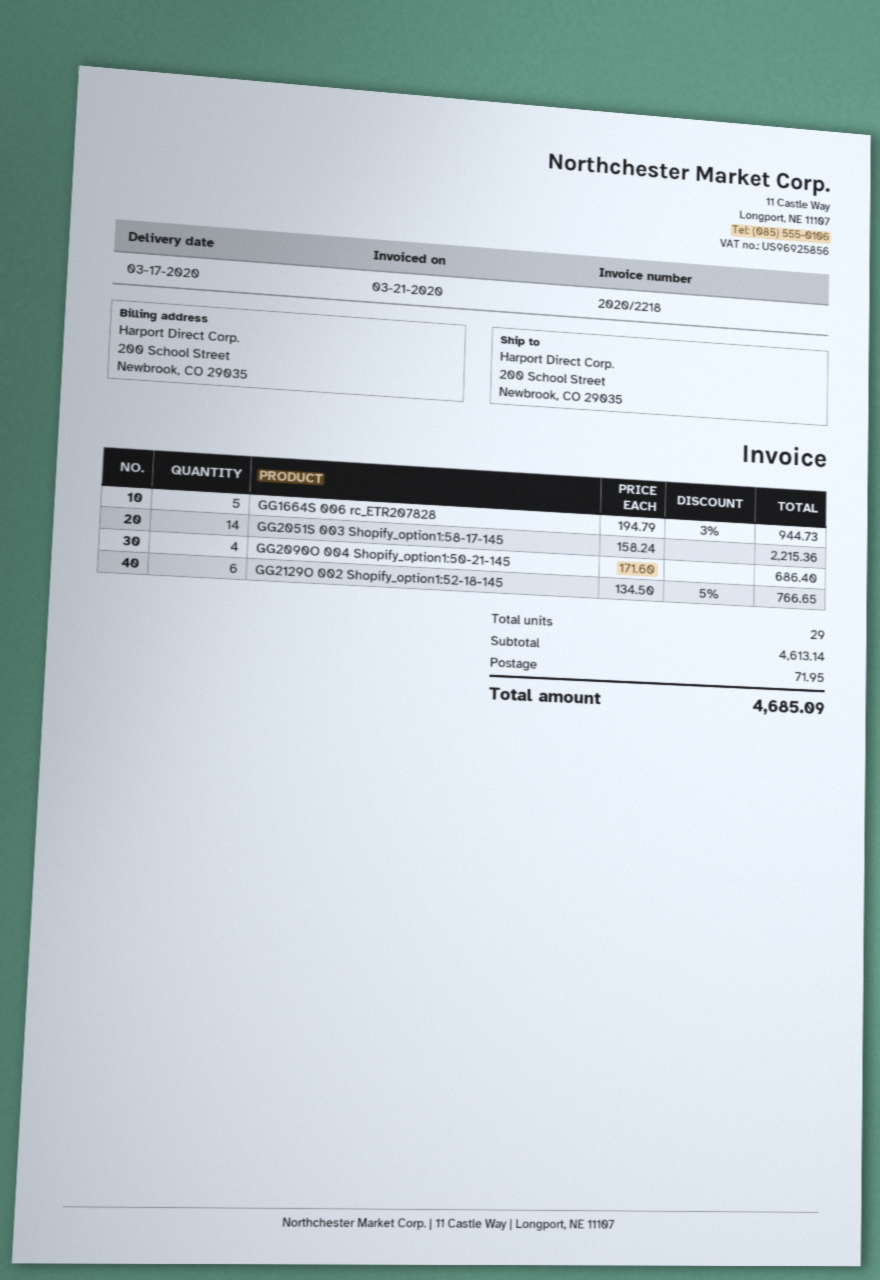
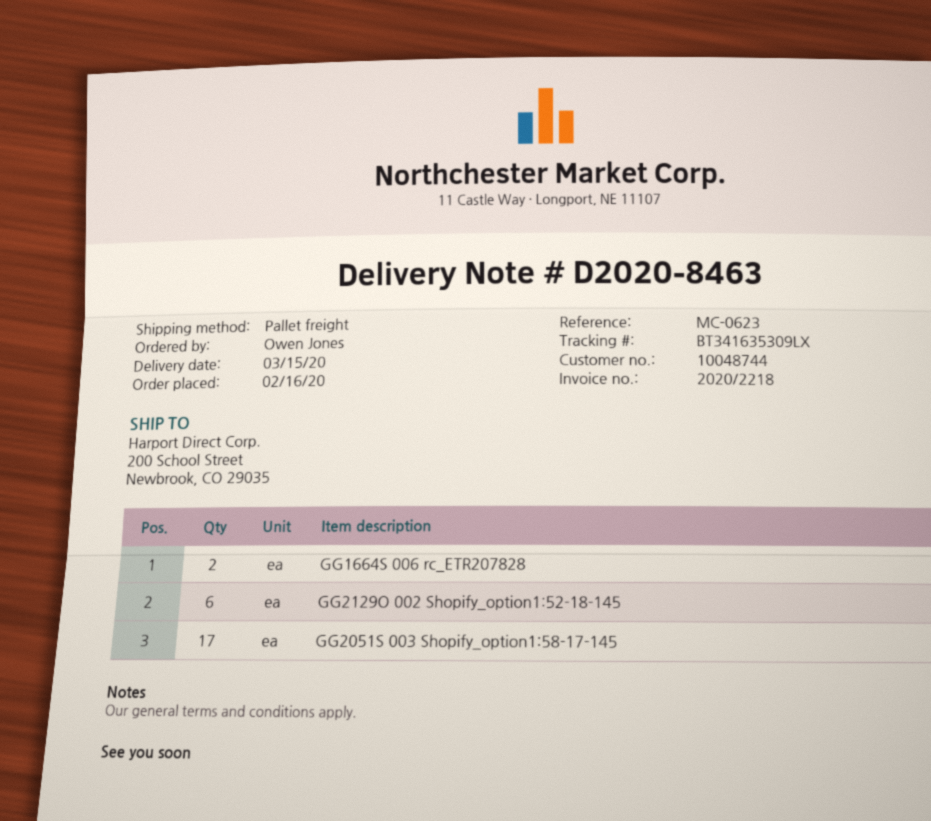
delivery date: 2020-03-17 -> 2020-03-15
GG1664S 006 rc_ETR207828: 5 -> 2
GG2051S 003 Shopify_option1:58-17-145: 14 -> 17
GG2090O 004 Shopify_option1:50-21-145: 4 -> none

